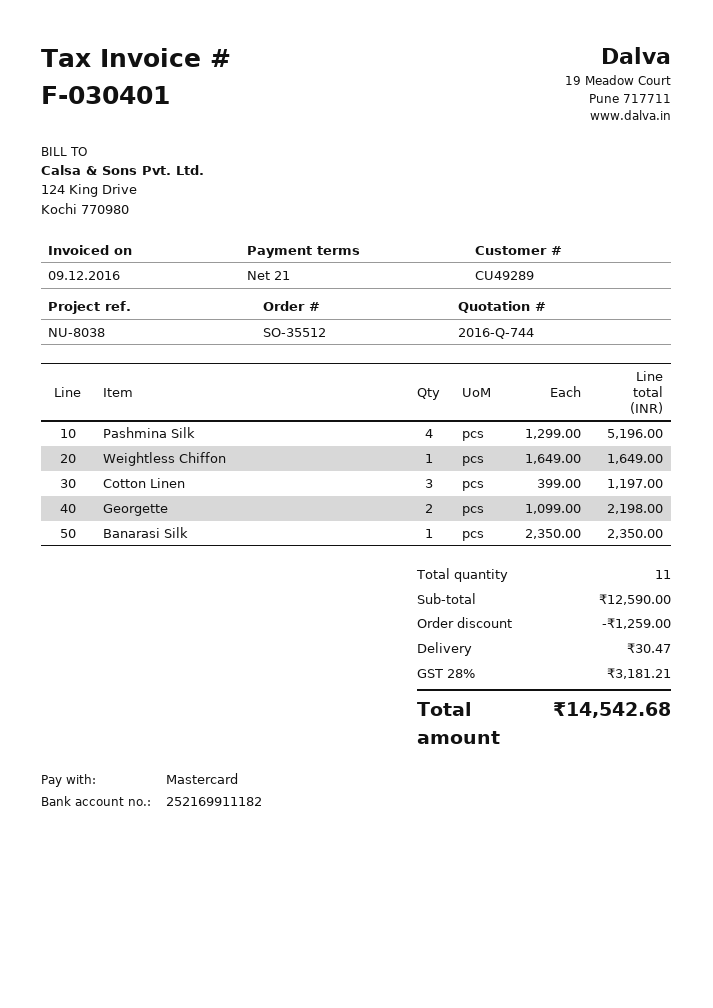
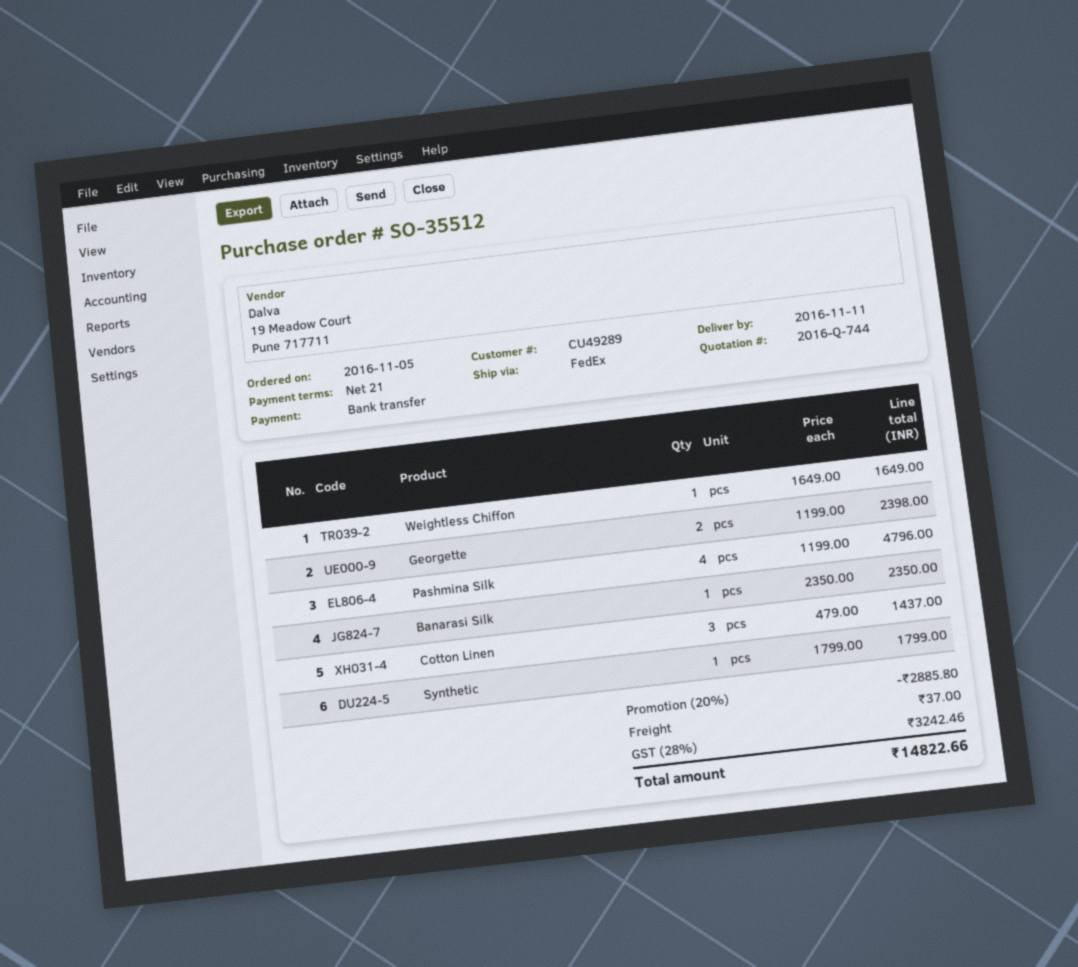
payment method: Mastercard -> bank transfer
Pashmina Silk: 4 x 1299.00 = 5196.00 -> 4 x 1199.00 = 4796.00
Cotton Linen: 3 x 399.00 = 1197.00 -> 3 x 479.00 = 1437.00
Georgette: 2 x 1099.00 = 2198.00 -> 2 x 1199.00 = 2398.00
Synthetic: none -> 1 x 1799.00 = 1799.00
discount: 1259.00 -> 2885.80
shipping: 30.47 -> 37.00
tax: 28% = 3181.21 -> 28% = 3242.46
total: 14542.68 -> 14822.66

